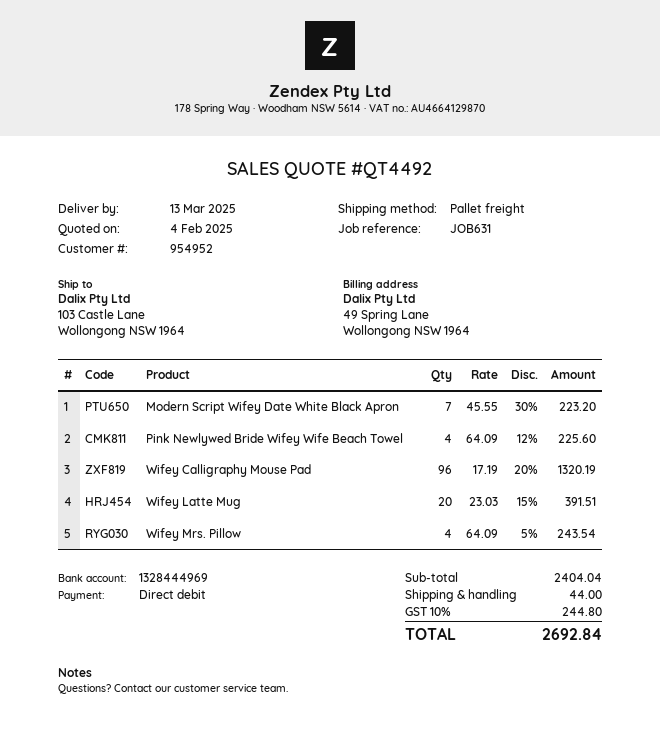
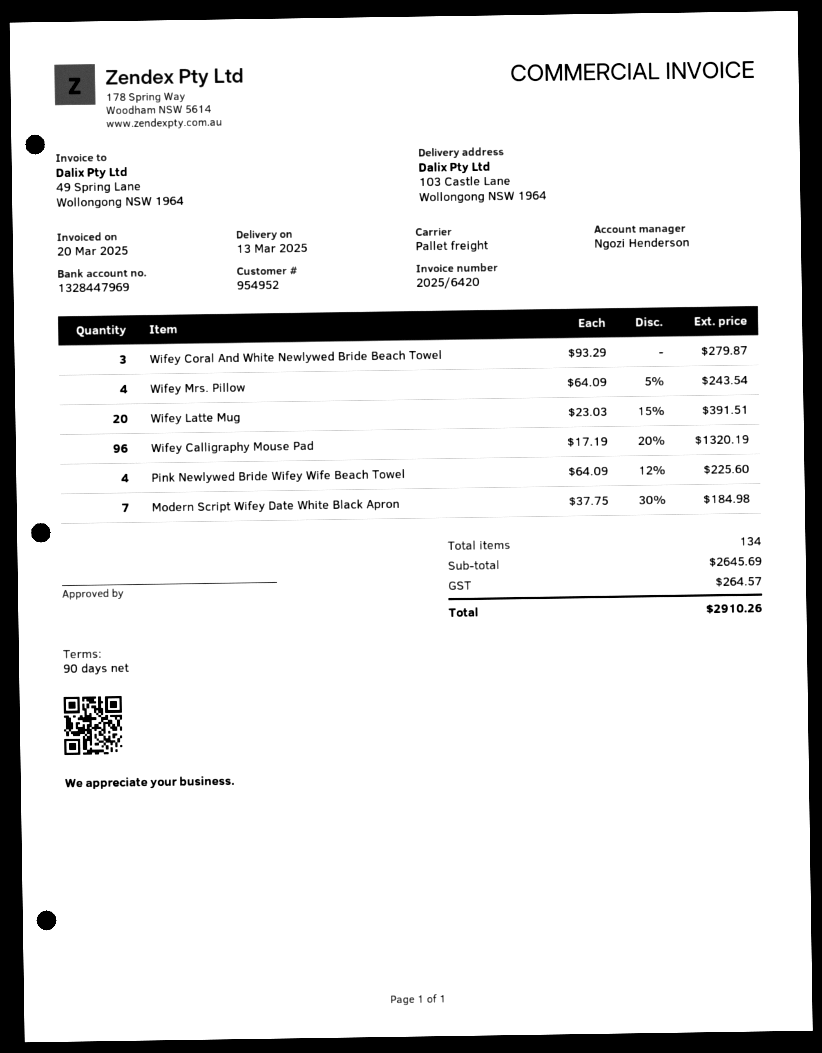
bank account: 1328444969 -> 1328447969
Modern Script Wifey Date White Black Apron: 7 x 45.55 - 30% = 223.20 -> 7 x 37.75 - 30% = 184.98
Wifey Coral And White Newlywed Bride Beach Towel: none -> 3 x 93.29 = 279.87
subtotal: 2404.04 -> 2645.69
shipping: 44.00 -> none
tax: 244.80 -> 264.57
total: 2692.84 -> 2910.26

